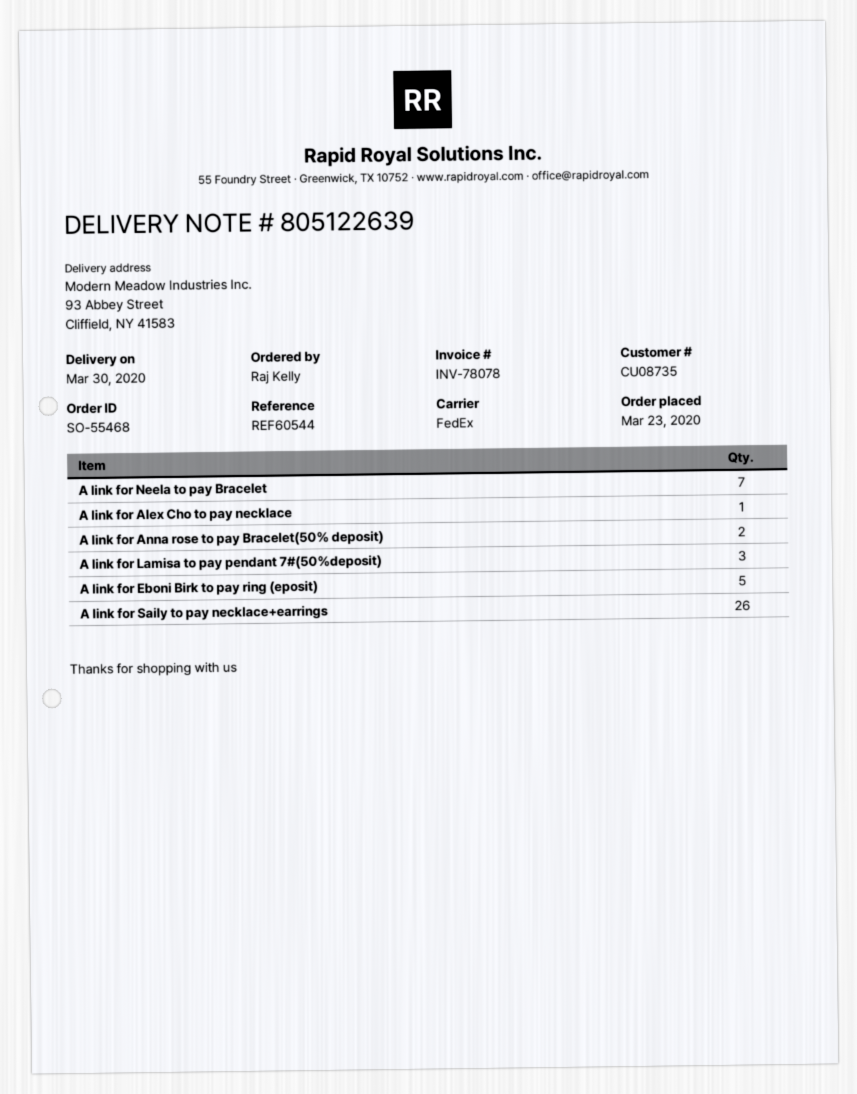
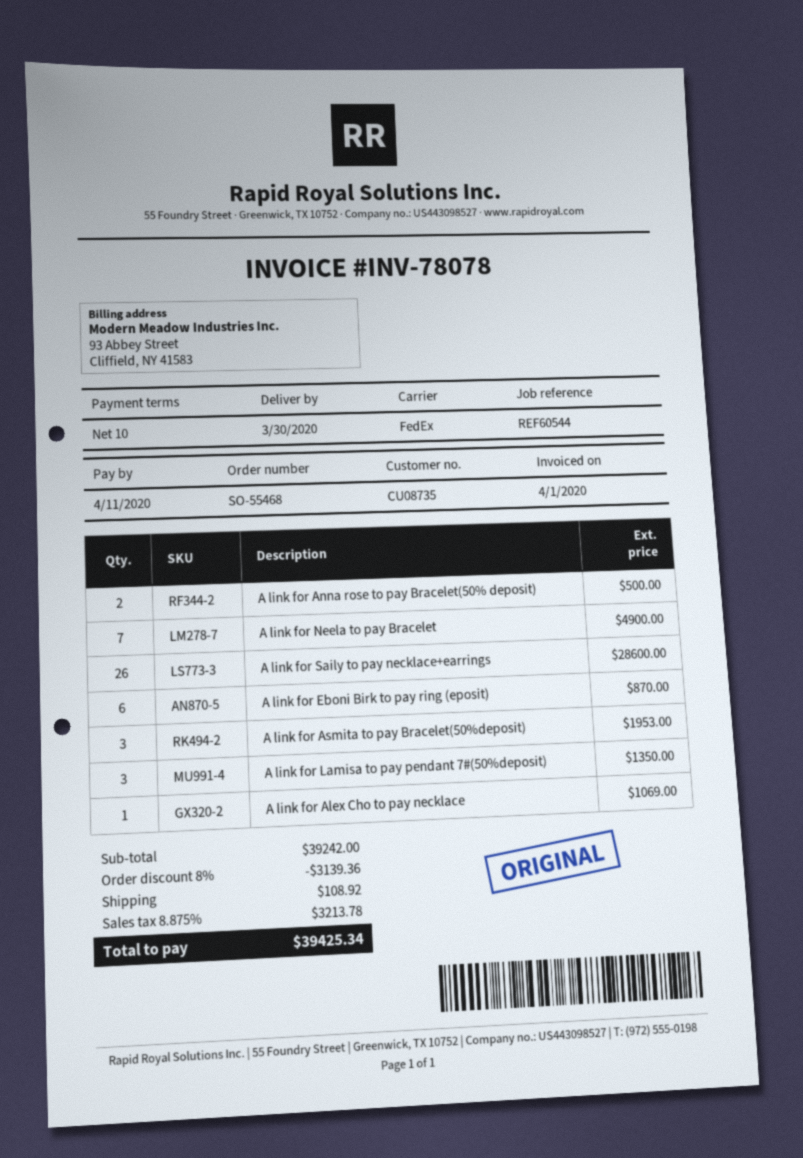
A link for Eboni Birk to pay ring (eposit): 5 -> 6
A link for Asmita to pay Bracelet(50%deposit): none -> 3

